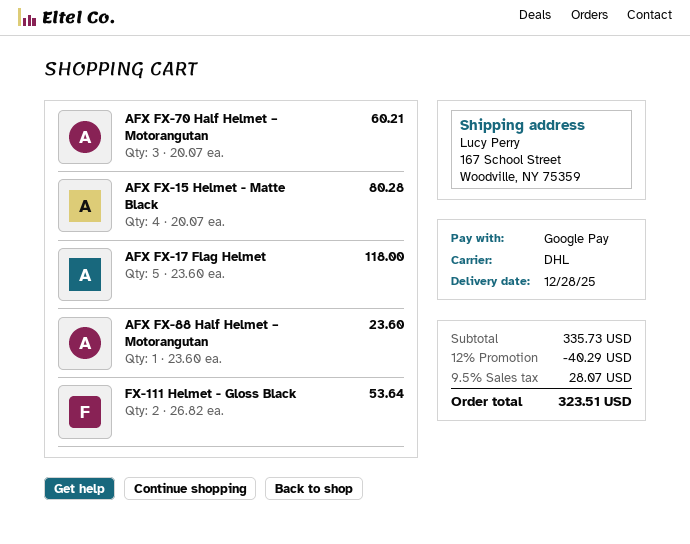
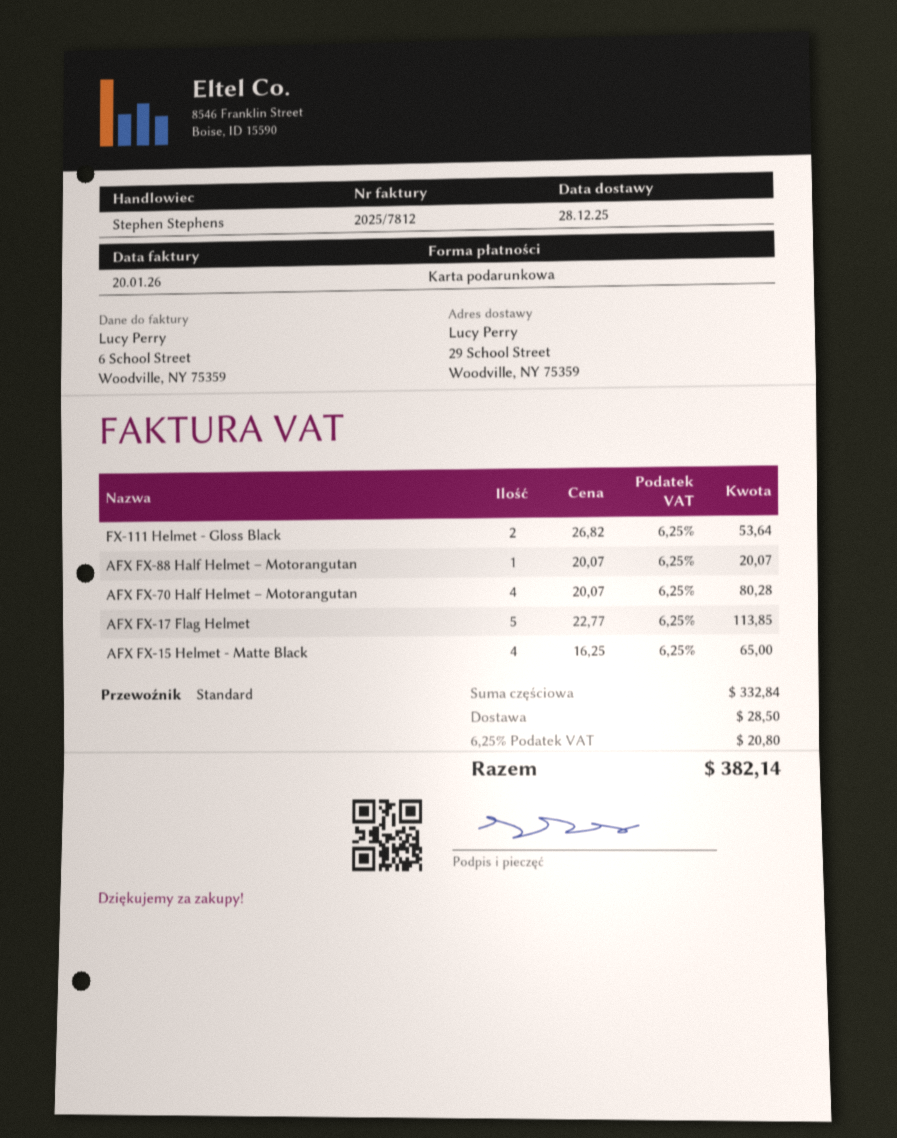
payment method: Google Pay -> gift card
shipping method: DHL -> standard
ship to: 167 School Street, Woodville, NY 75359 -> 29 School Street, Woodville, NY 75359
AFX FX-70 Half Helmet – Motorangutan: 3 x 20.07 = 60.21 -> 4 x 20.07 = 80.28
AFX FX-15 Helmet - Matte Black: 4 x 20.07 = 80.28 -> 4 x 16.25 = 65.00
AFX FX-17 Flag Helmet: 5 x 23.60 = 118.00 -> 5 x 22.77 = 113.85
AFX FX-88 Half Helmet – Motorangutan: 1 x 23.60 = 23.60 -> 1 x 20.07 = 20.07
subtotal: 335.73 -> 332.84
discount: 12% = 40.29 -> none
shipping: none -> 28.50
tax: 9.5% = 28.07 -> 6.25% = 20.80
total: 323.51 -> 382.14

